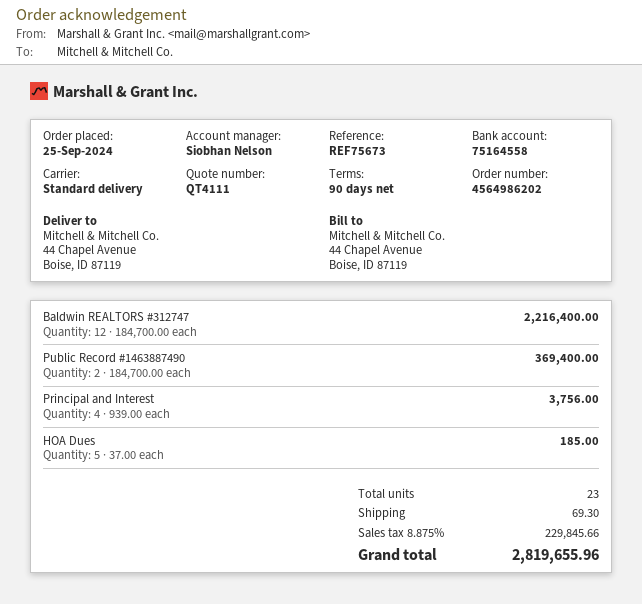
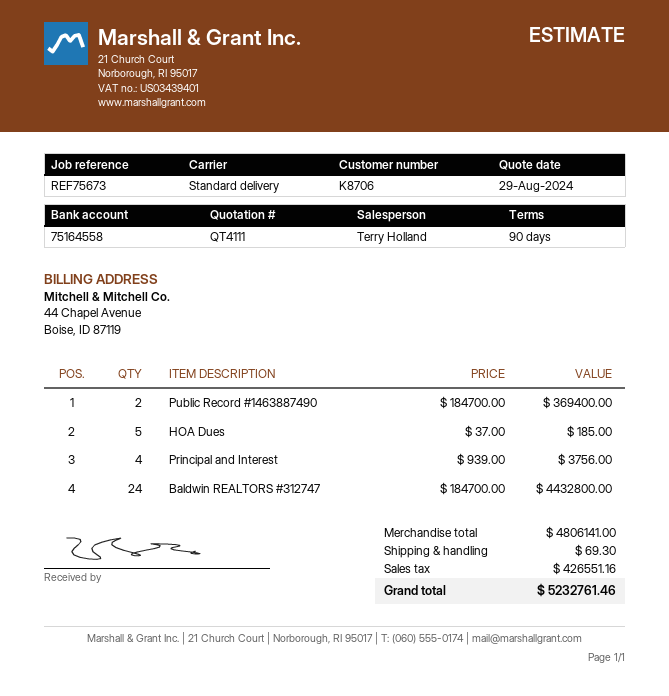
sales rep: Siobhan Nelson -> Terry Holland
Baldwin REALTORS #312747: 12 x 184700.00 = 2216400.00 -> 24 x 184700.00 = 4432800.00
tax: 229845.66 -> 426551.16
total: 2819655.96 -> 5232761.46

